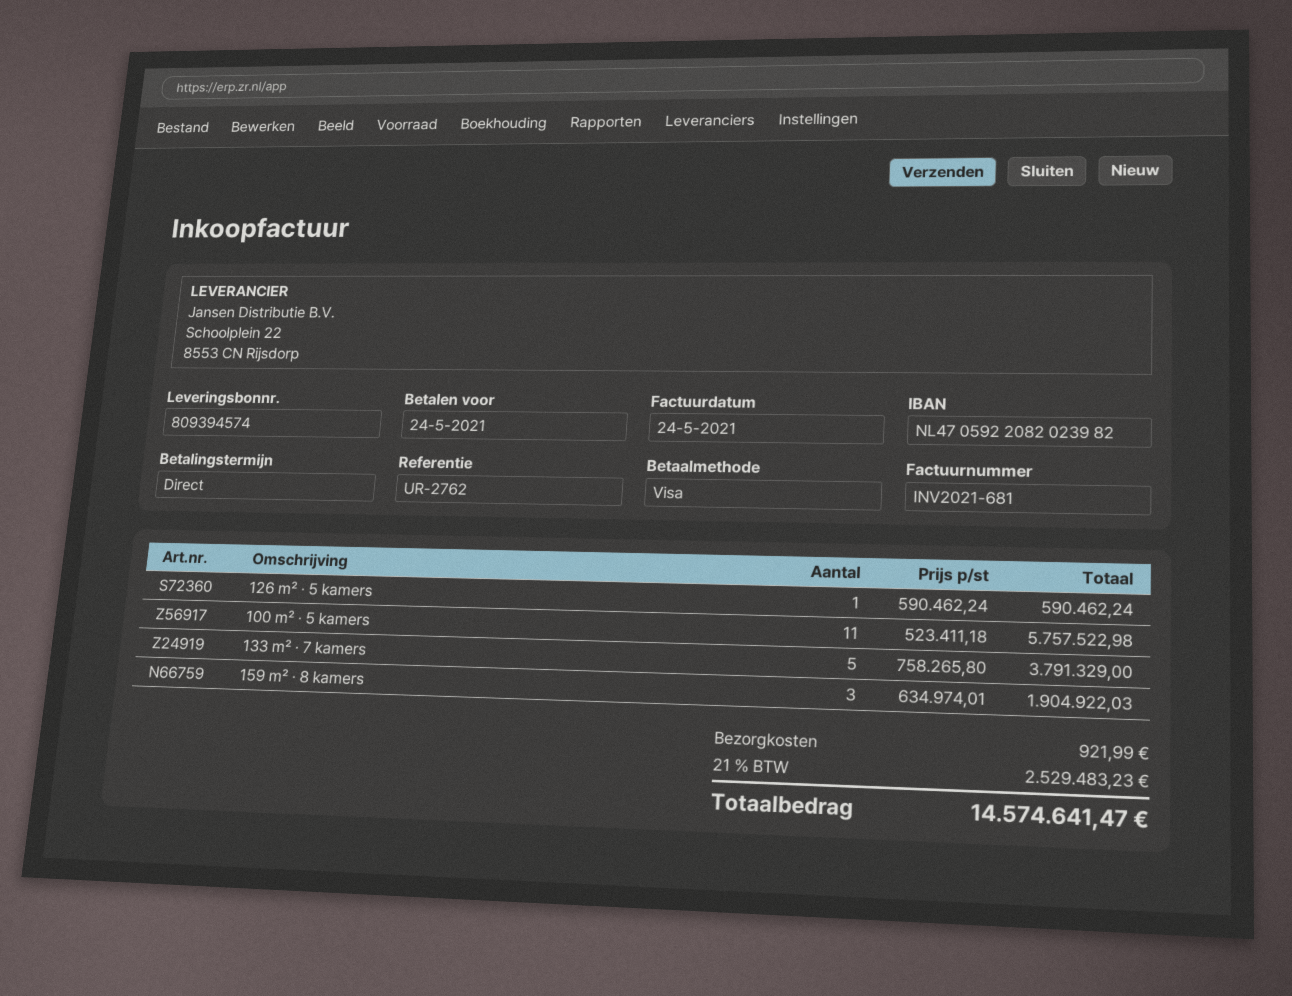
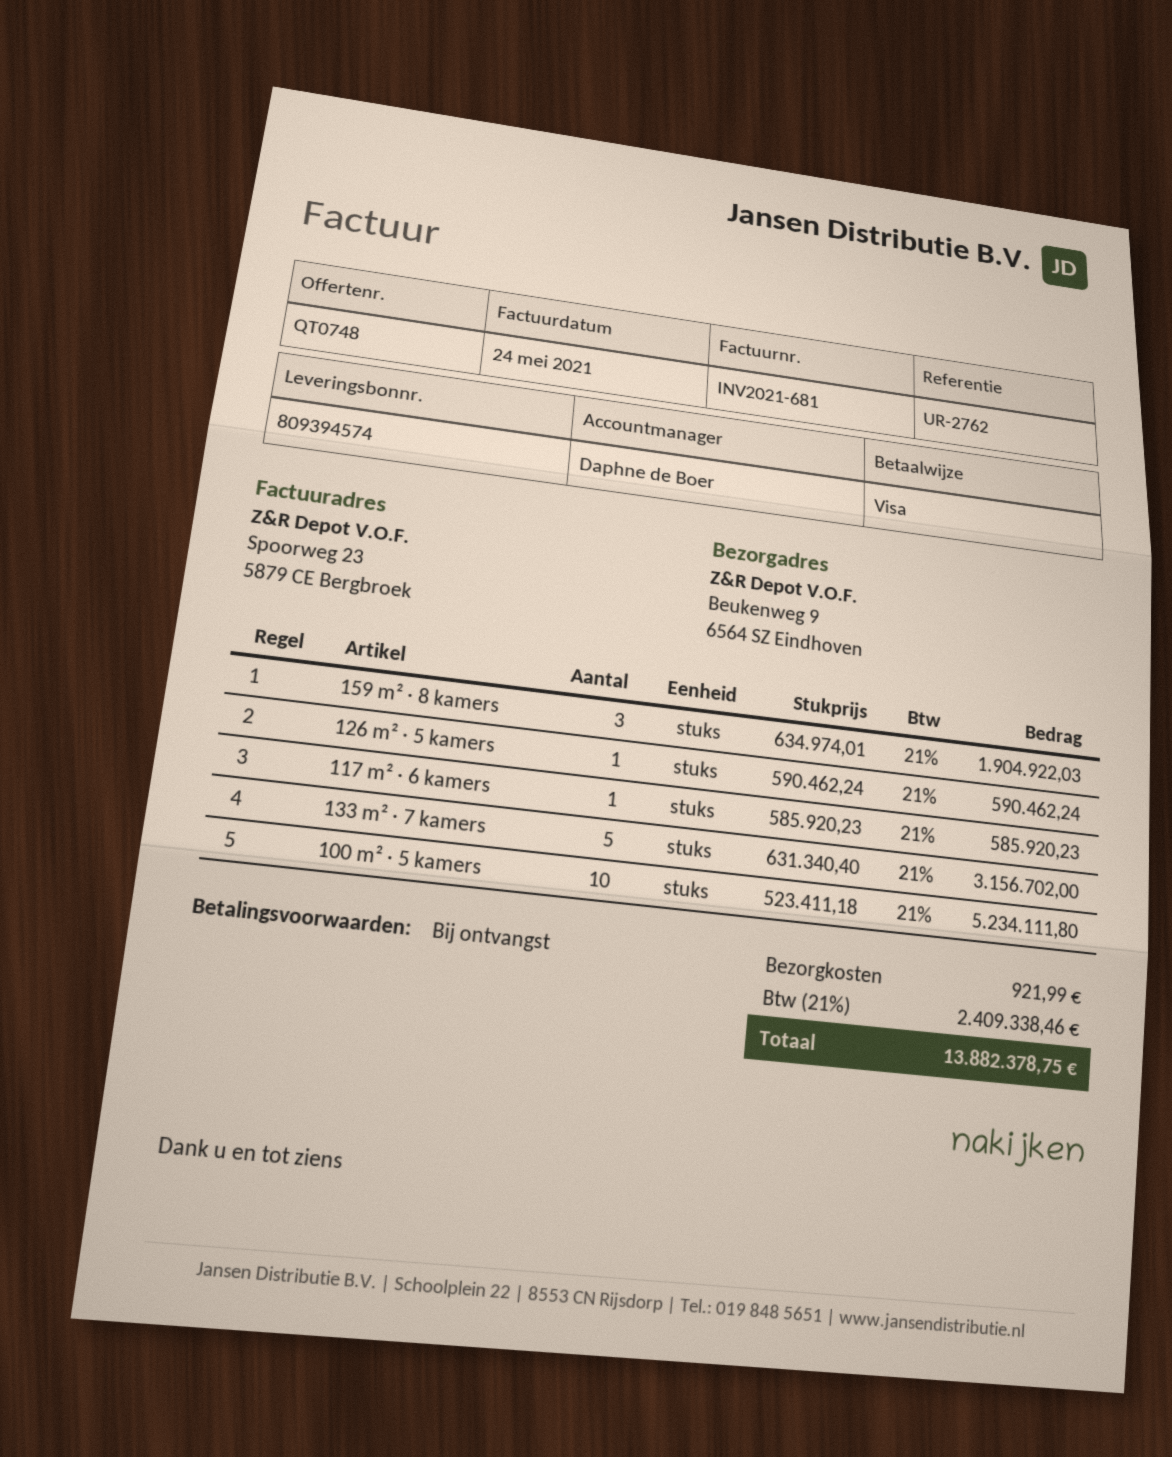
100 m² · 5 kamers: 11 x 523411.18 = 5757522.98 -> 10 x 523411.18 = 5234111.80
133 m² · 7 kamers: 5 x 758265.80 = 3791329.00 -> 5 x 631340.40 = 3156702.00
117 m² · 6 kamers: none -> 1 x 585920.23 = 585920.23
tax: 21% = 2529483.23 -> 21% = 2409338.46
total: 14574641.47 -> 13882378.75

